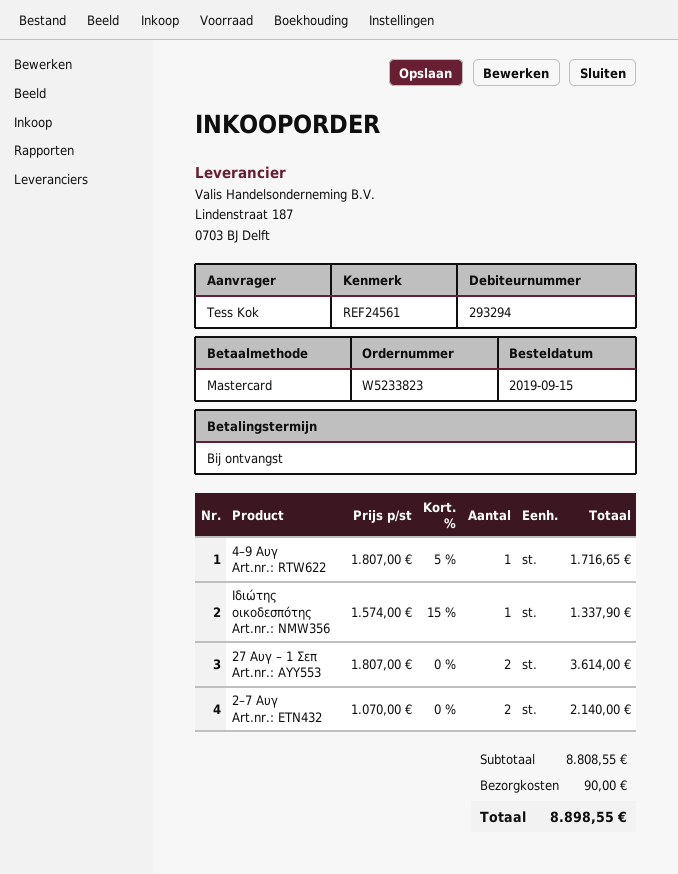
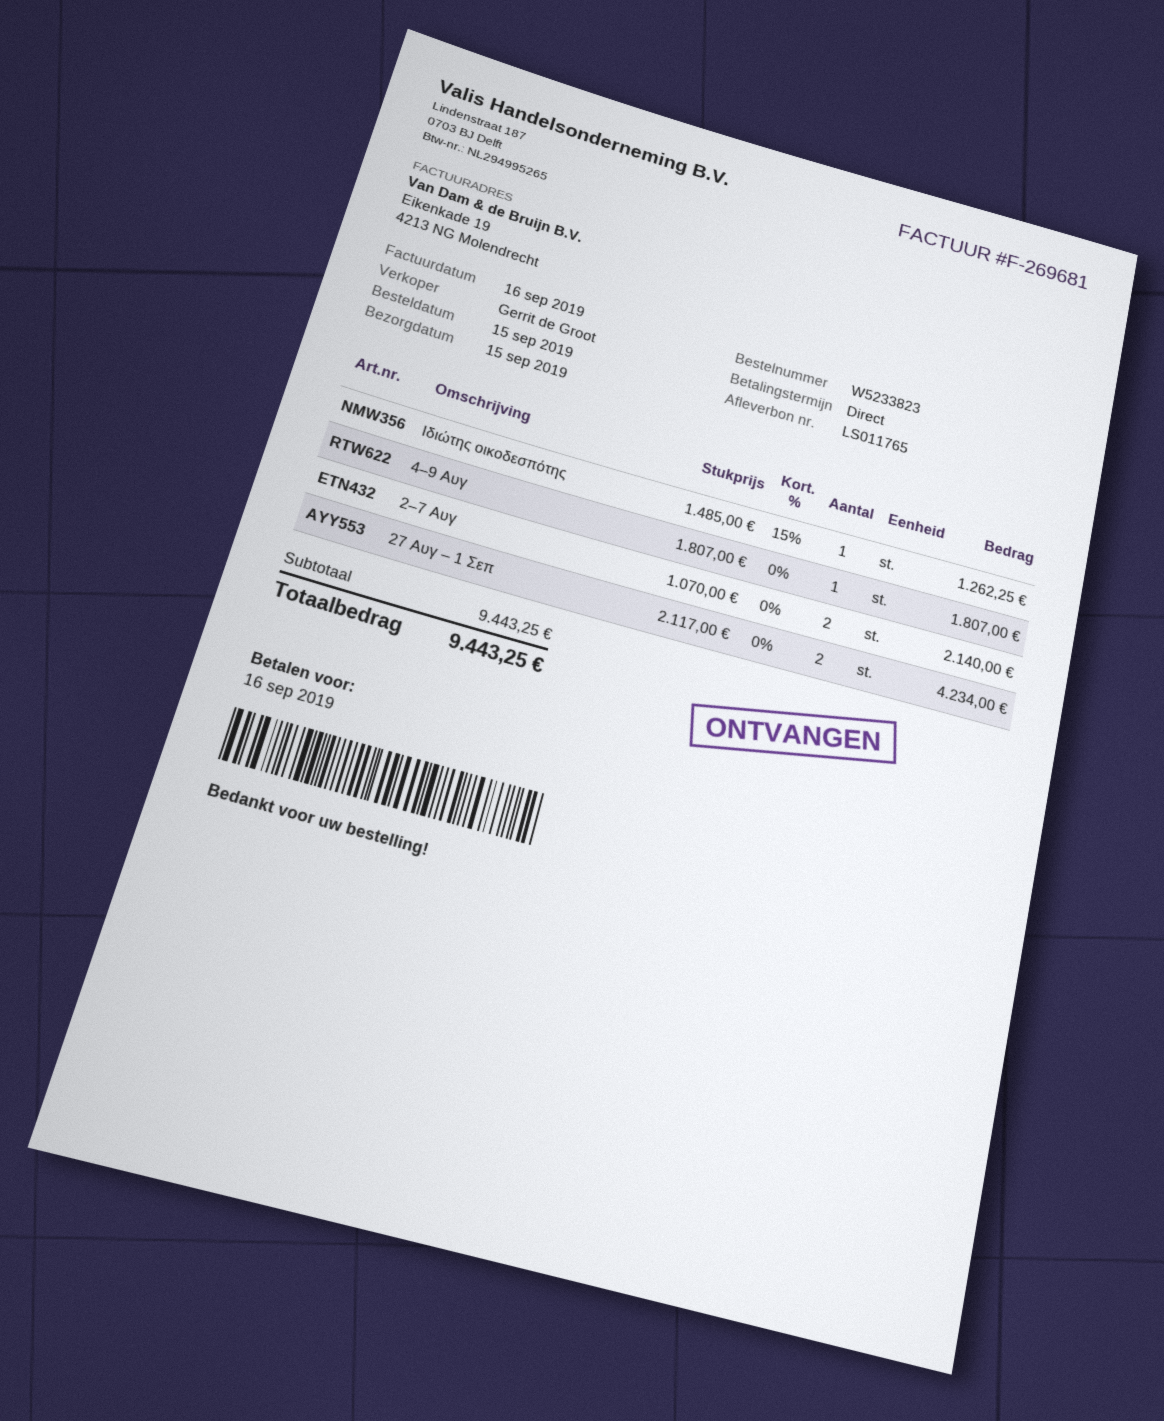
4–9 Αυγ: 1 x 1807.00 - 5% = 1716.65 -> 1 x 1807.00 = 1807.00
Ιδιώτης οικοδεσπότης: 1 x 1574.00 - 15% = 1337.90 -> 1 x 1485.00 - 15% = 1262.25
27 Αυγ – 1 Σεπ: 2 x 1807.00 = 3614.00 -> 2 x 2117.00 = 4234.00
subtotal: 8808.55 -> 9443.25
shipping: 90.00 -> none
total: 8898.55 -> 9443.25

